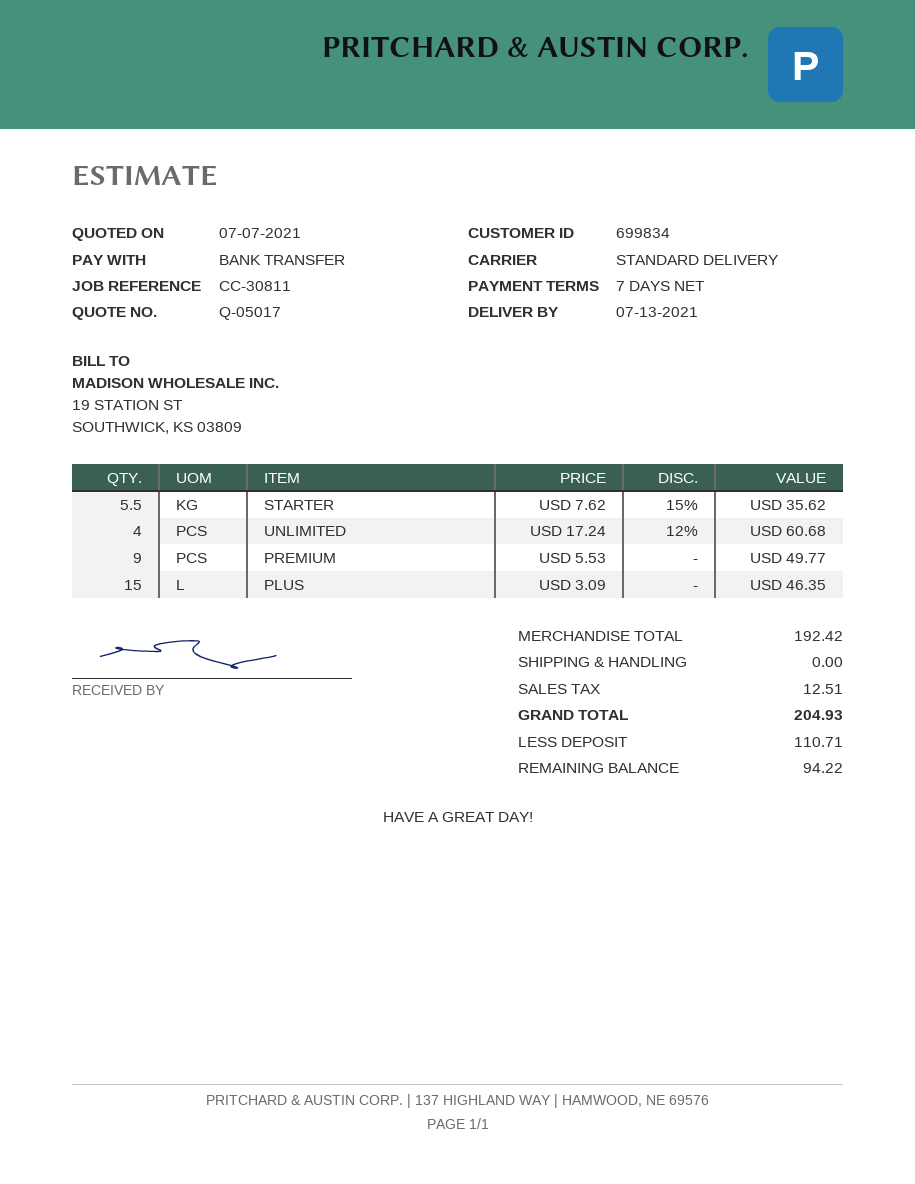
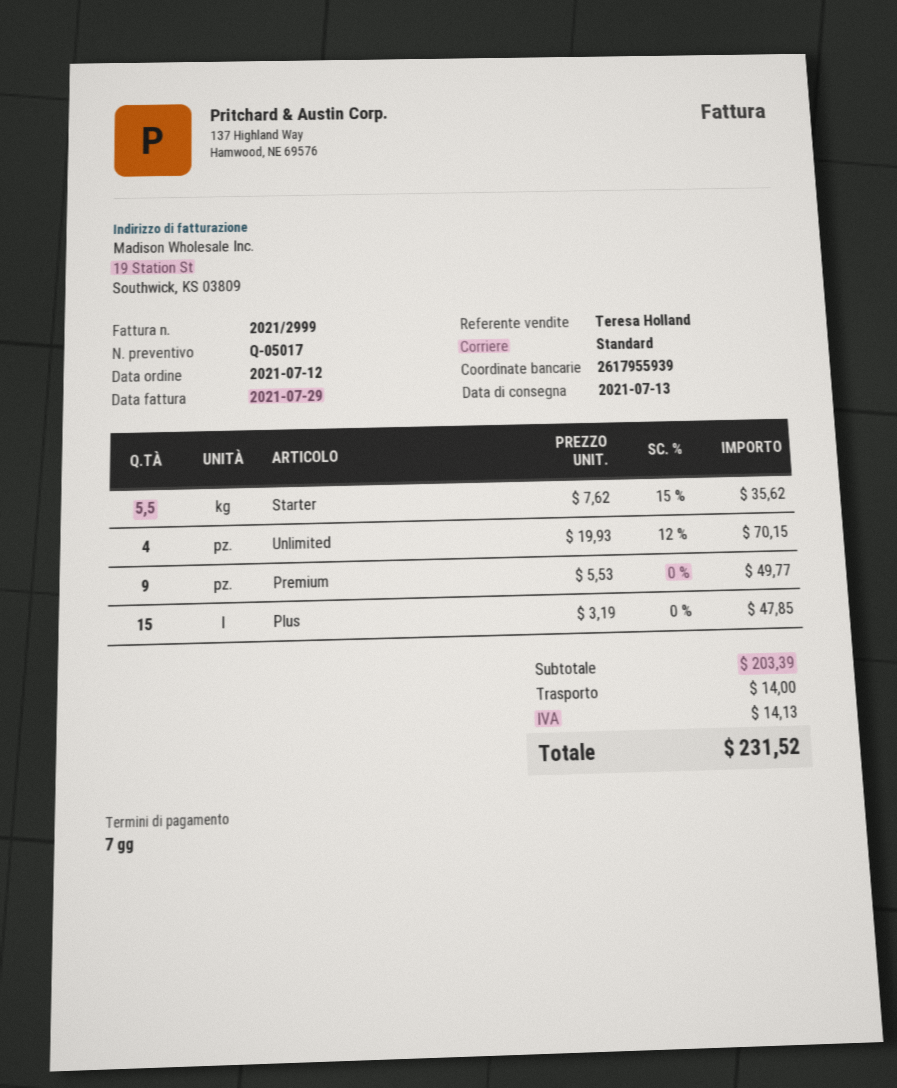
UNLIMITED: 4 x 17.24 - 12% = 60.68 -> 4 x 19.93 - 12% = 70.15
PLUS: 15 x 3.09 = 46.35 -> 15 x 3.19 = 47.85
subtotal: 192.42 -> 203.39
shipping: 0.00 -> 14.00
tax: 12.51 -> 14.13
total: 204.93 -> 231.52

